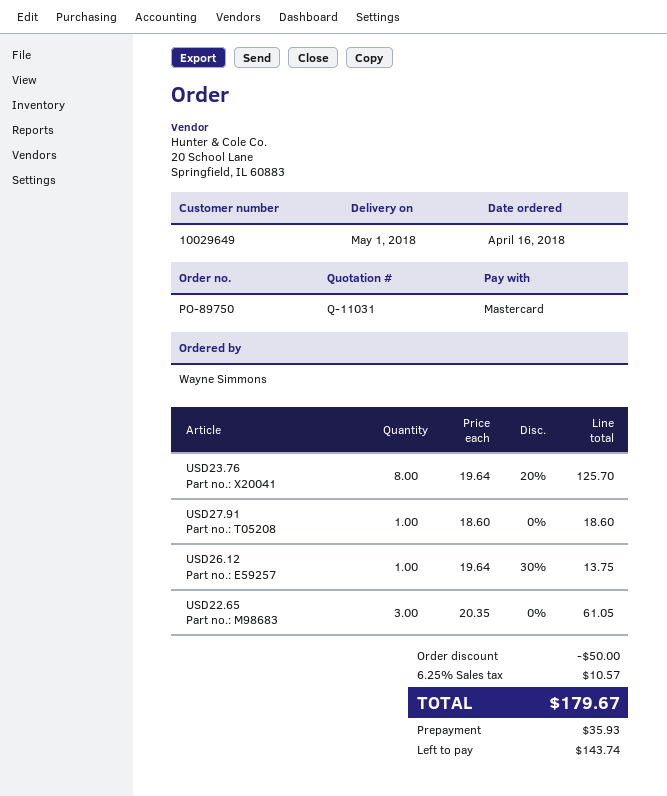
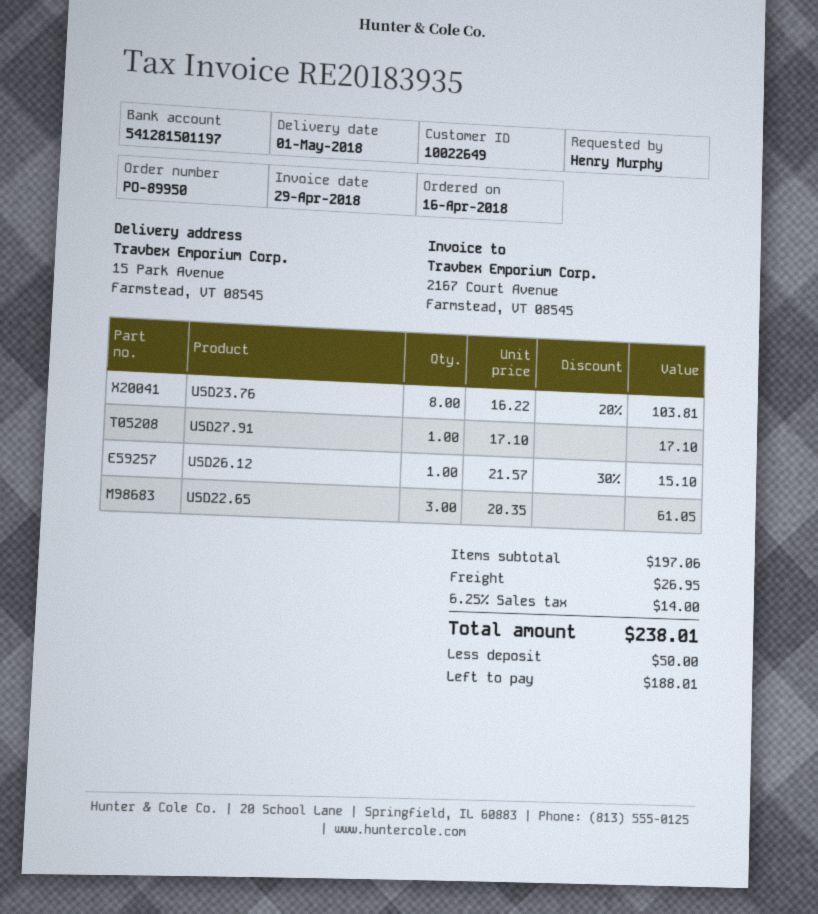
order number: PO-89750 -> PO-89950
customer number: 10029649 -> 10022649
ordered by: Wayne Simmons -> Henry Murphy
USD23.76: 8 x 19.64 - 20% = 125.70 -> 8 x 16.22 - 20% = 103.81
USD27.91: 1 x 18.60 = 18.60 -> 1 x 17.10 = 17.10
USD26.12: 1 x 19.64 - 30% = 13.75 -> 1 x 21.57 - 30% = 15.10
discount: 50.00 -> none
shipping: none -> 26.95
tax: 6.25% = 10.57 -> 6.25% = 14.00
total: 179.67 -> 238.01
deposit: 35.93 -> 50.00
balance: 143.74 -> 188.01

